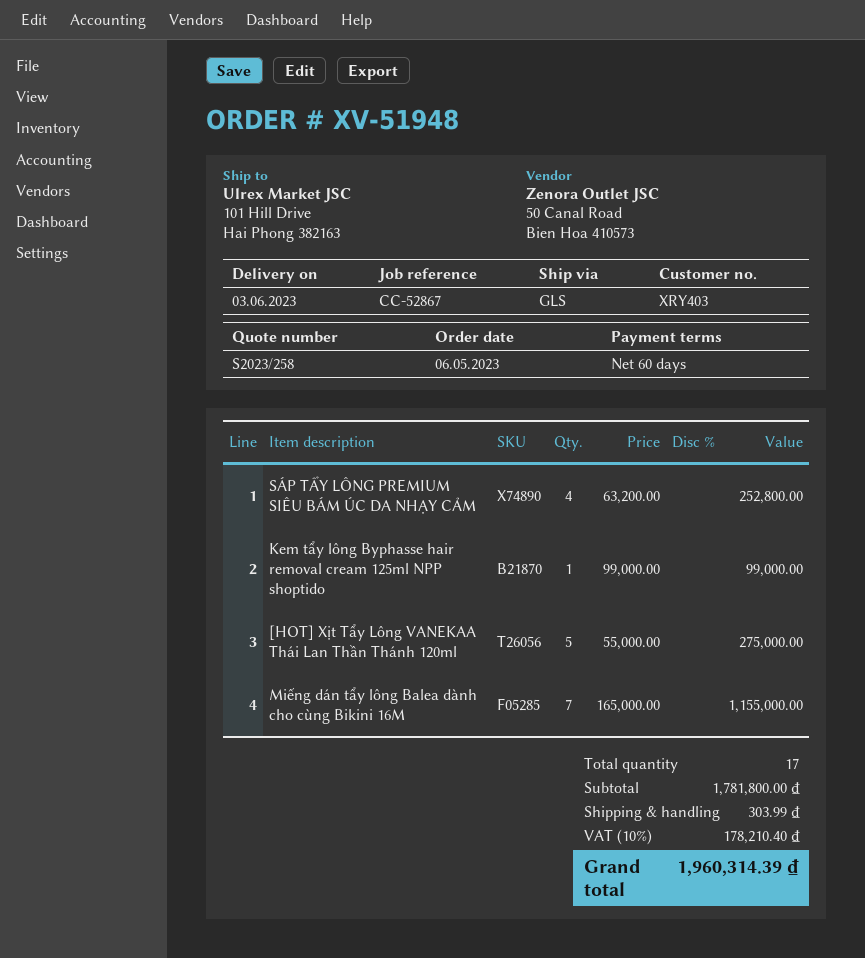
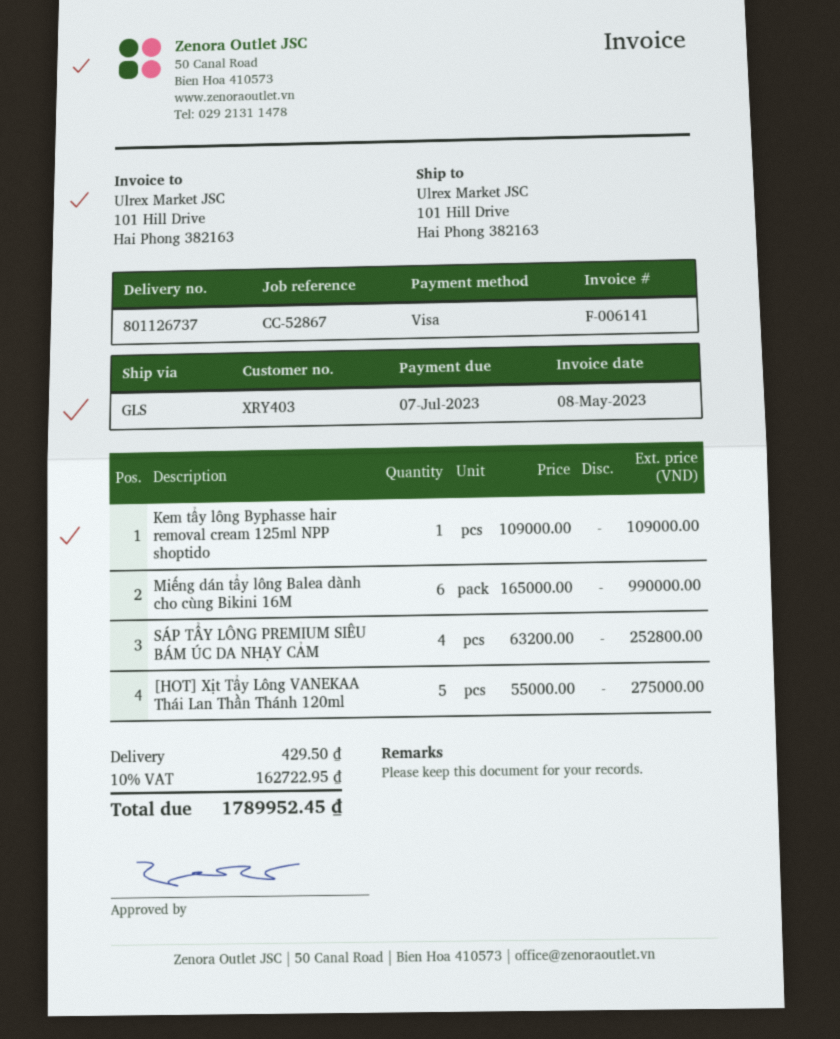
Kem tẩy lông Byphasse hair removal cream 125ml NPP shoptido: 1 x 99000.00 = 99000.00 -> 1 x 109000.00 = 109000.00
Miếng dán tẩy lông Balea dành cho cùng Bikini 16M: 7 x 165000.00 = 1155000.00 -> 6 x 165000.00 = 990000.00
shipping: 303.99 -> 429.50
tax: 10% = 178210.40 -> 10% = 162722.95
total: 1960314.39 -> 1789952.45

